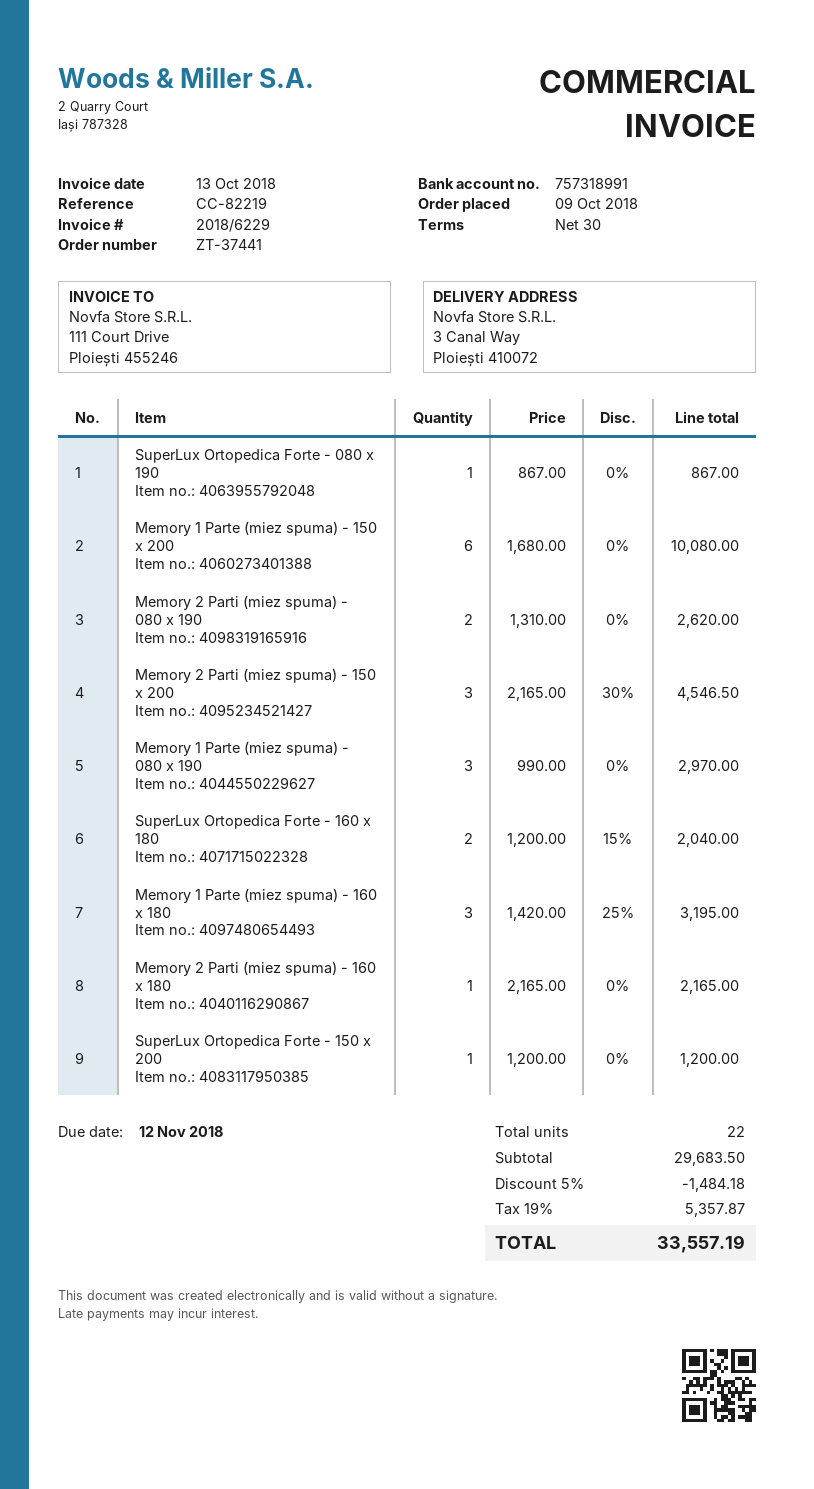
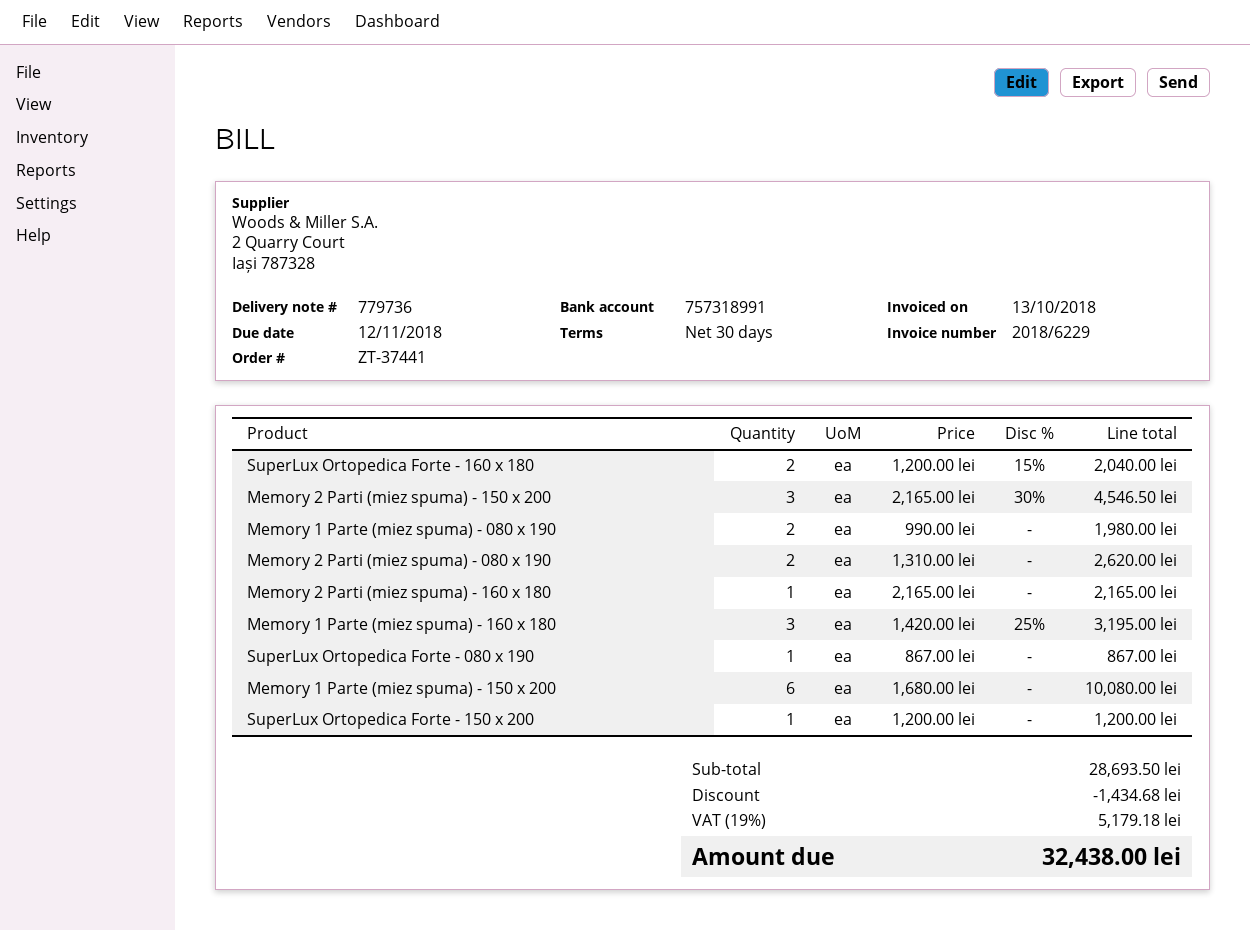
Memory 1 Parte (miez spuma) - 080 x 190: 3 x 990.00 = 2970.00 -> 2 x 990.00 = 1980.00
subtotal: 29683.50 -> 28693.50
discount: 1484.18 -> 1434.68
tax: 19% = 5357.87 -> 19% = 5179.18
total: 33557.19 -> 32438.00

